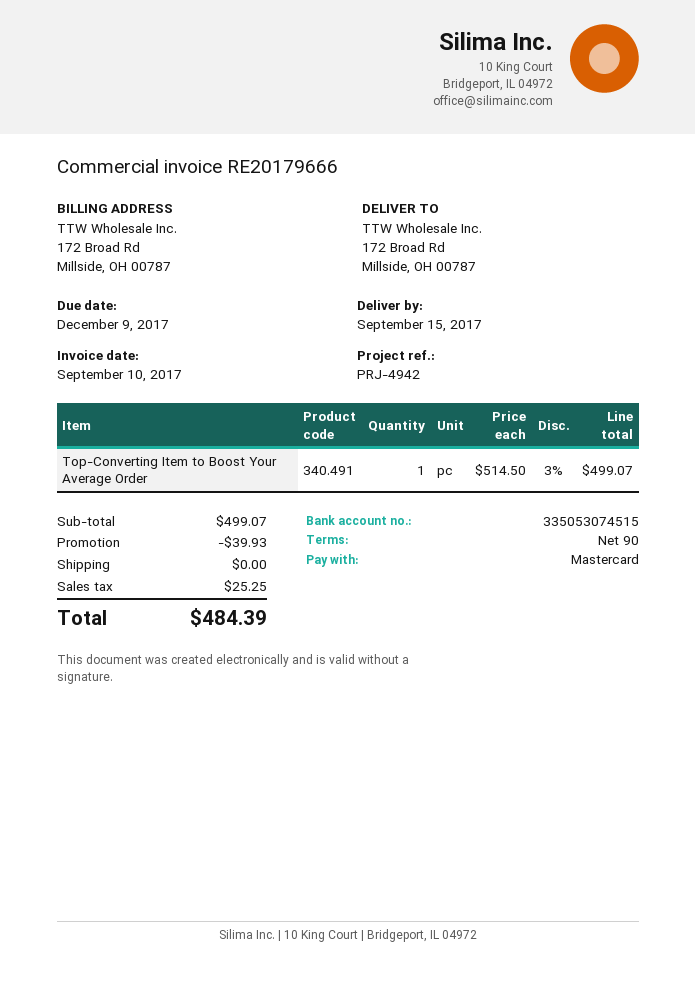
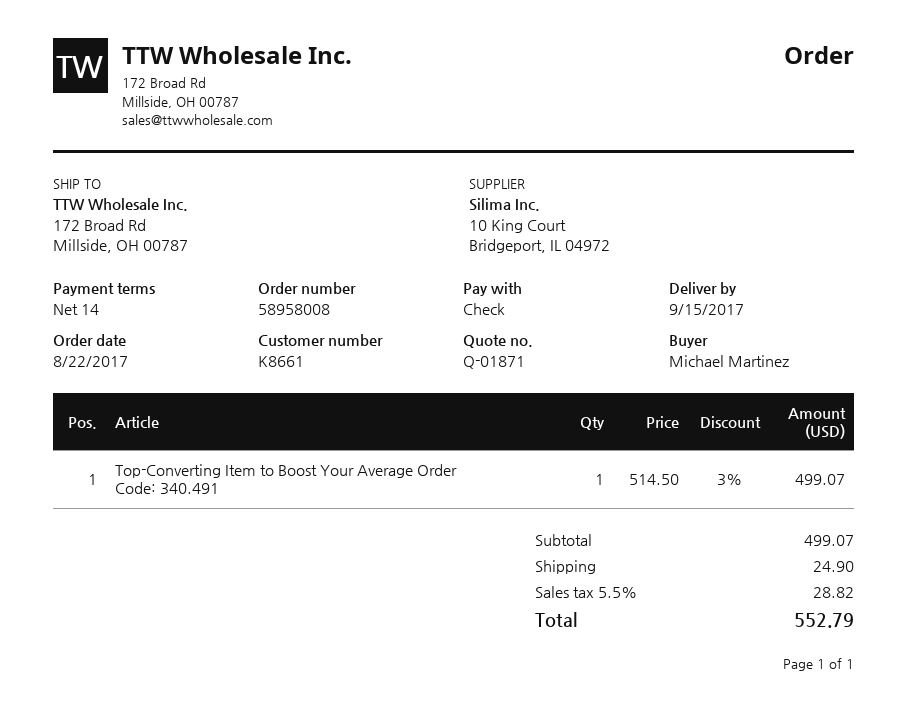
payment terms: 90 days -> 14 days
payment method: Mastercard -> cheque
discount: 39.93 -> none
shipping: 0.00 -> 24.90
tax: 25.25 -> 28.82
total: 484.39 -> 552.79

